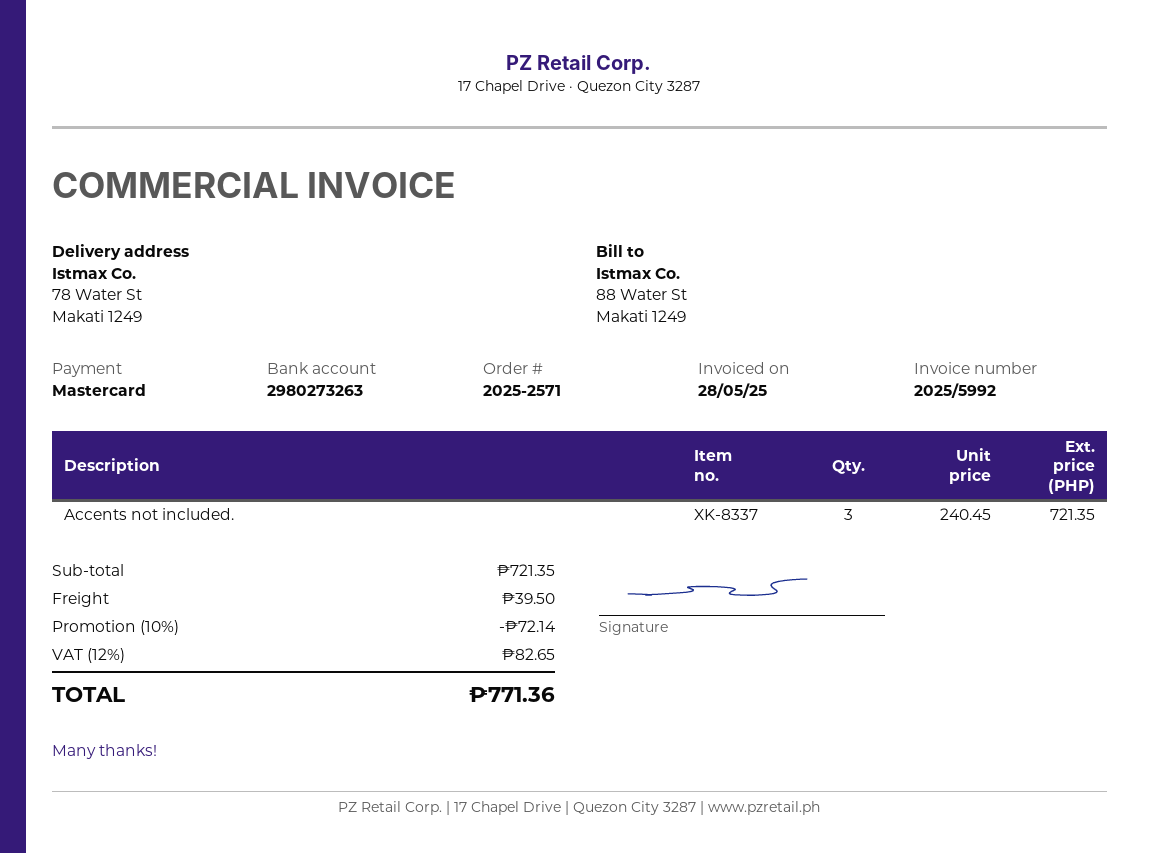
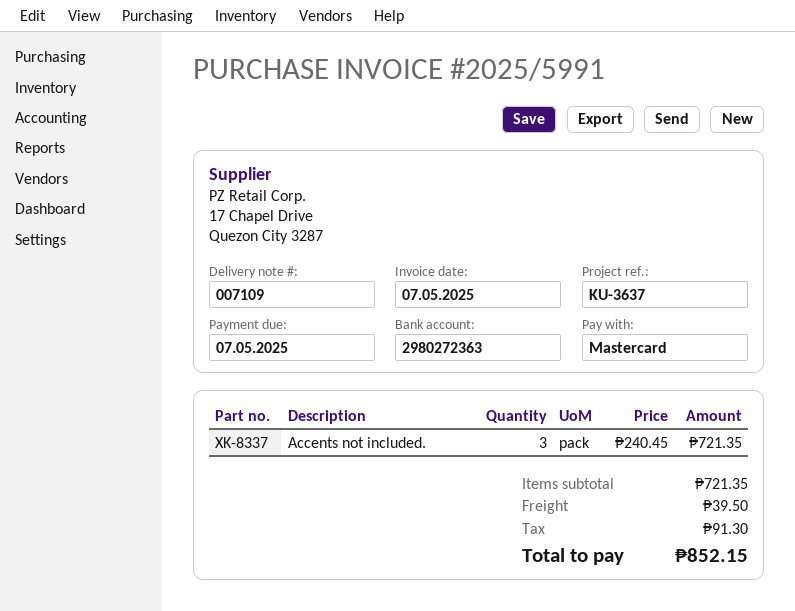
invoice number: 2025/5992 -> 2025/5991
invoice date: 2025-05-28 -> 2025-05-07
bank account: 2980273263 -> 2980272363
discount: 10% = 72.14 -> none
tax: 82.65 -> 91.30
total: 771.36 -> 852.15

